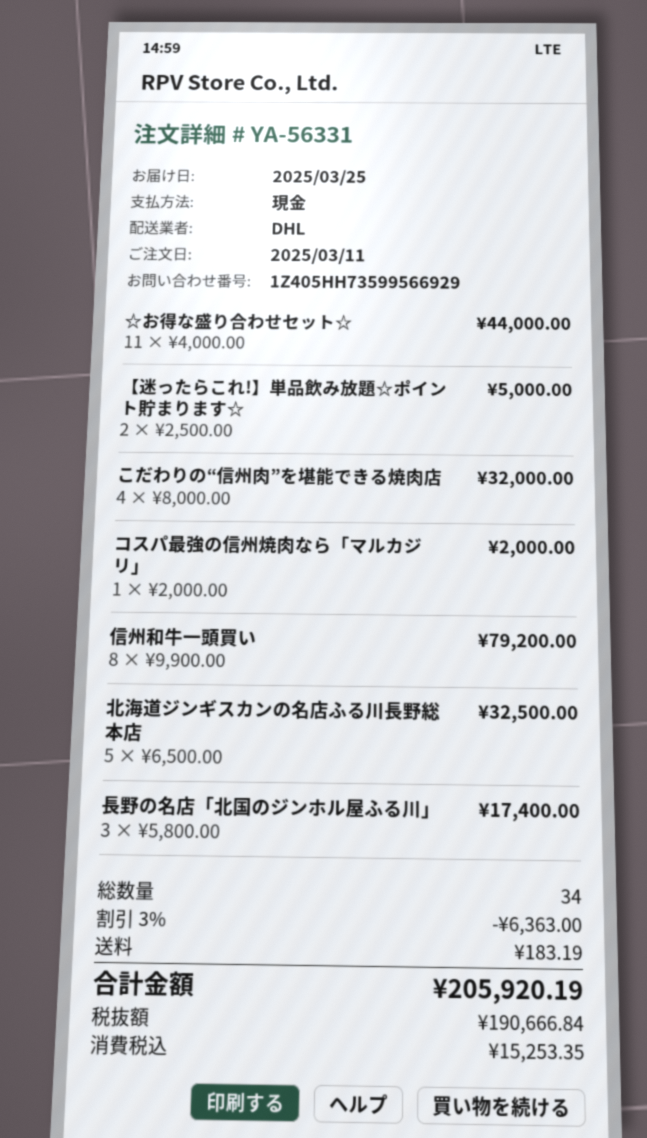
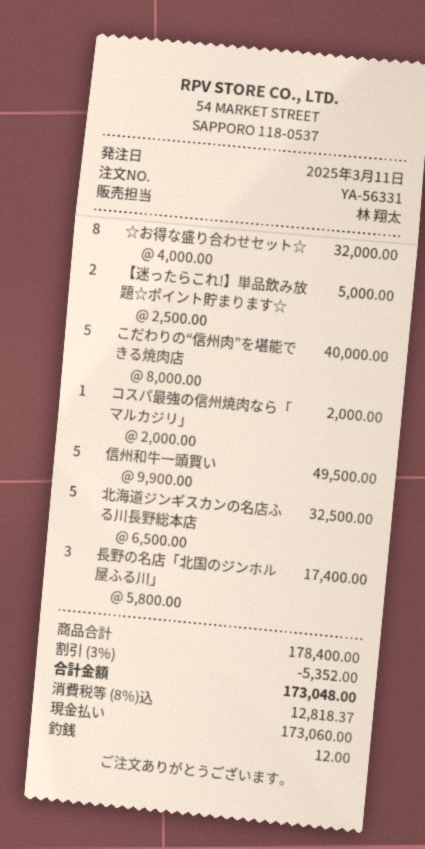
☆お得な盛り合わせセット☆: 11 x 4000.00 = 44000.00 -> 8 x 4000.00 = 32000.00
こだわりの“信州肉”を堪能できる焼肉店: 4 x 8000.00 = 32000.00 -> 5 x 8000.00 = 40000.00
信州和牛一頭買い: 8 x 9900.00 = 79200.00 -> 5 x 9900.00 = 49500.00
discount: 3% = 6363.00 -> 3% = 5352.00
shipping: 183.19 -> none
tax: 15253.35 -> 12818.37
total: 205920.19 -> 173048.00

